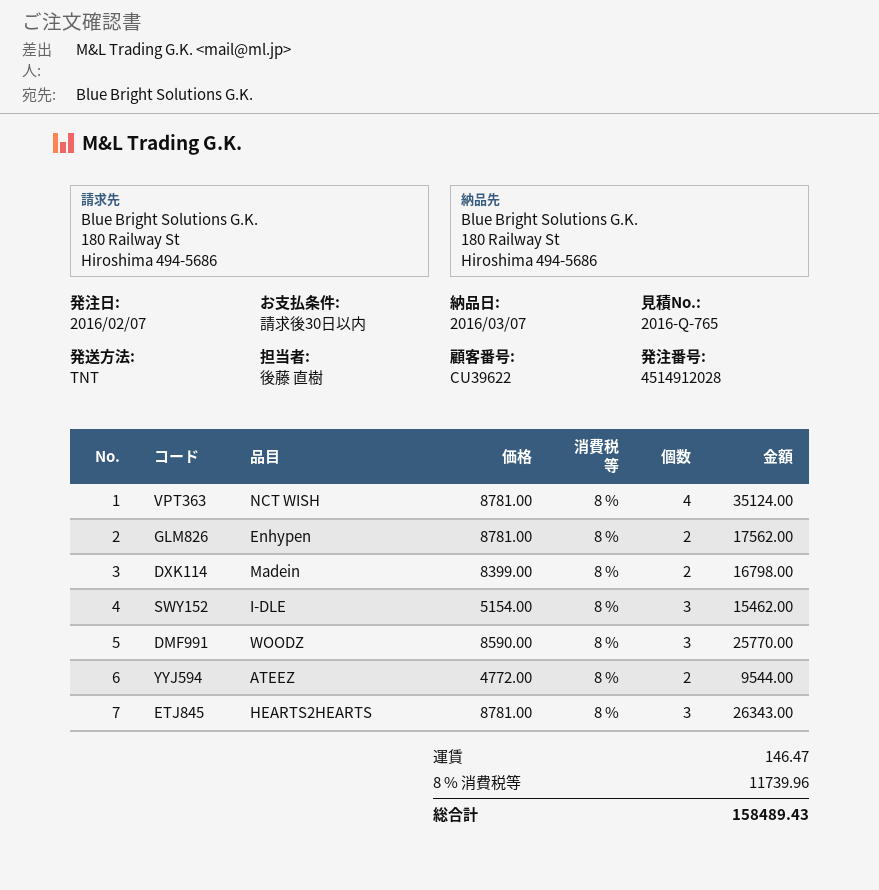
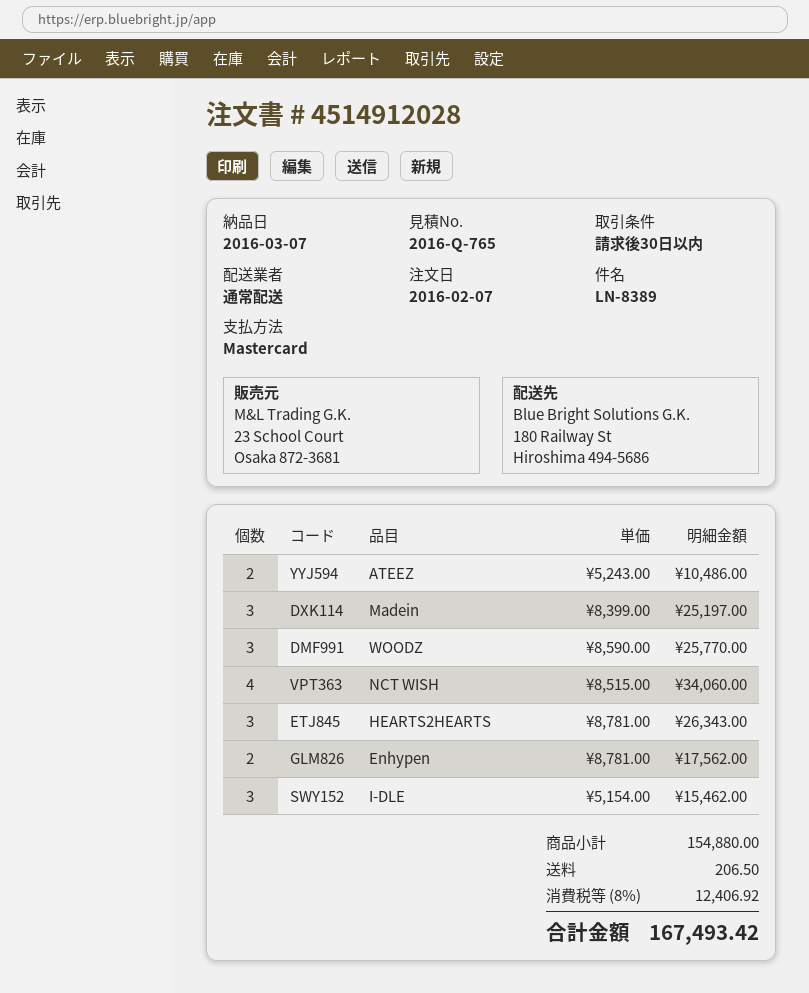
shipping method: TNT -> standard
NCT WISH: 4 x 8781.00 = 35124.00 -> 4 x 8515.00 = 34060.00
Madein: 2 x 8399.00 = 16798.00 -> 3 x 8399.00 = 25197.00
ATEEZ: 2 x 4772.00 = 9544.00 -> 2 x 5243.00 = 10486.00
shipping: 146.47 -> 206.50
tax: 8% = 11739.96 -> 8% = 12406.92
total: 158489.43 -> 167493.42

